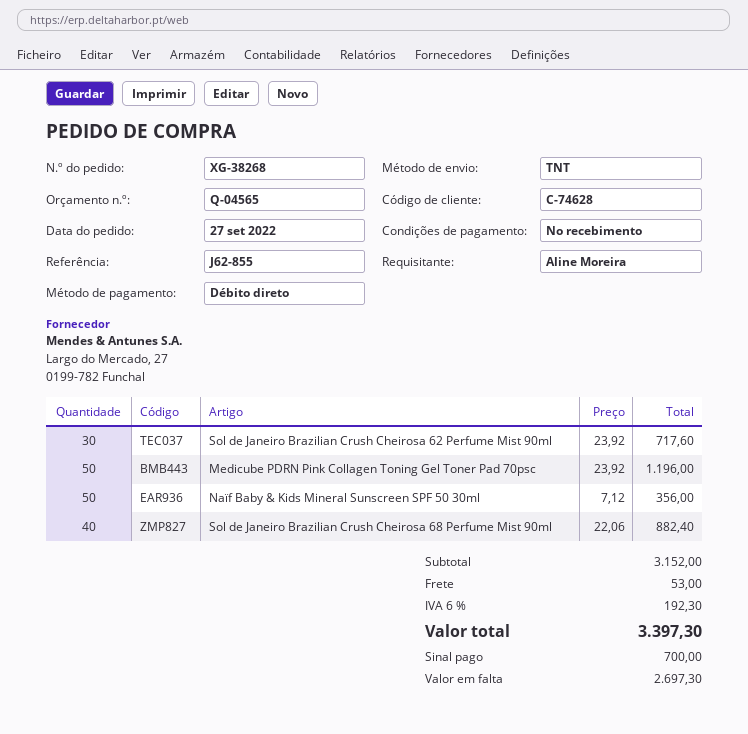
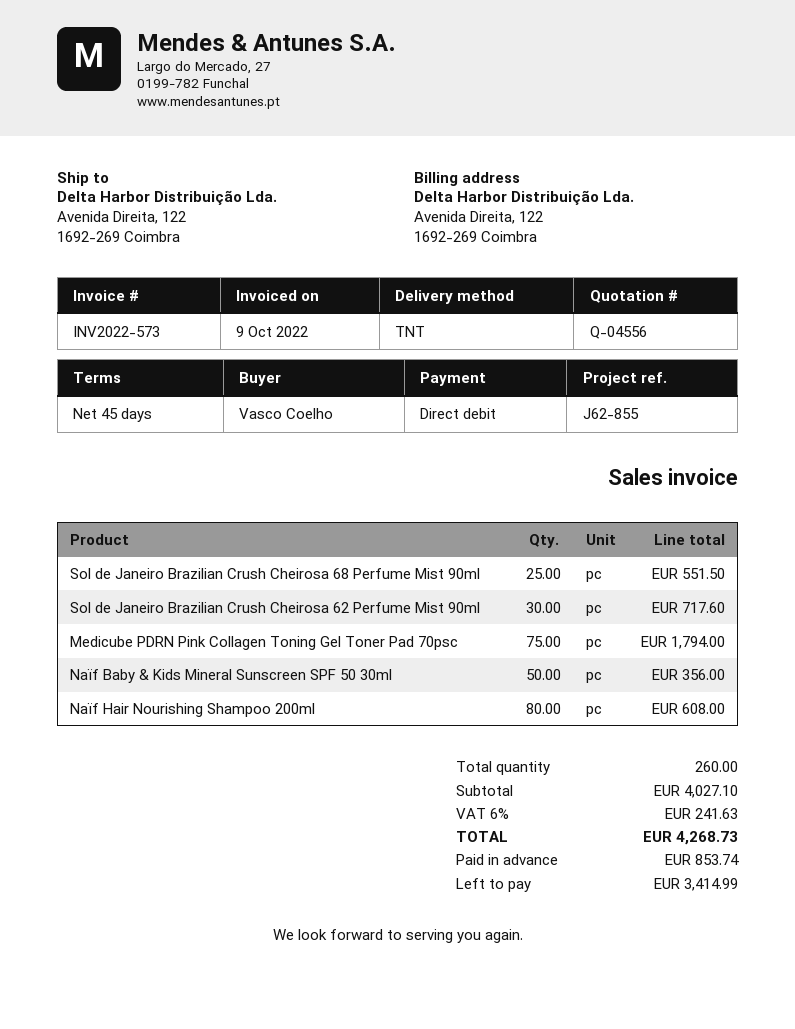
quote number: Q-04565 -> Q-04556
payment terms: on receipt -> 45 days
ordered by: Aline Moreira -> Vasco Coelho
Medicube PDRN Pink Collagen Toning Gel Toner Pad 70psc: 50 for 1196.00 -> 75 for 1794.00
Sol de Janeiro Brazilian Crush Cheirosa 68 Perfume Mist 90ml: 40 for 882.40 -> 25 for 551.50
Naïf Hair Nourishing Shampoo 200ml: none -> 80 for 608.00
subtotal: 3152.00 -> 4027.10
shipping: 53.00 -> none
tax: 6% = 192.30 -> 6% = 241.63
total: 3397.30 -> 4268.73
deposit: 700.00 -> 853.74
balance: 2697.30 -> 3414.99

